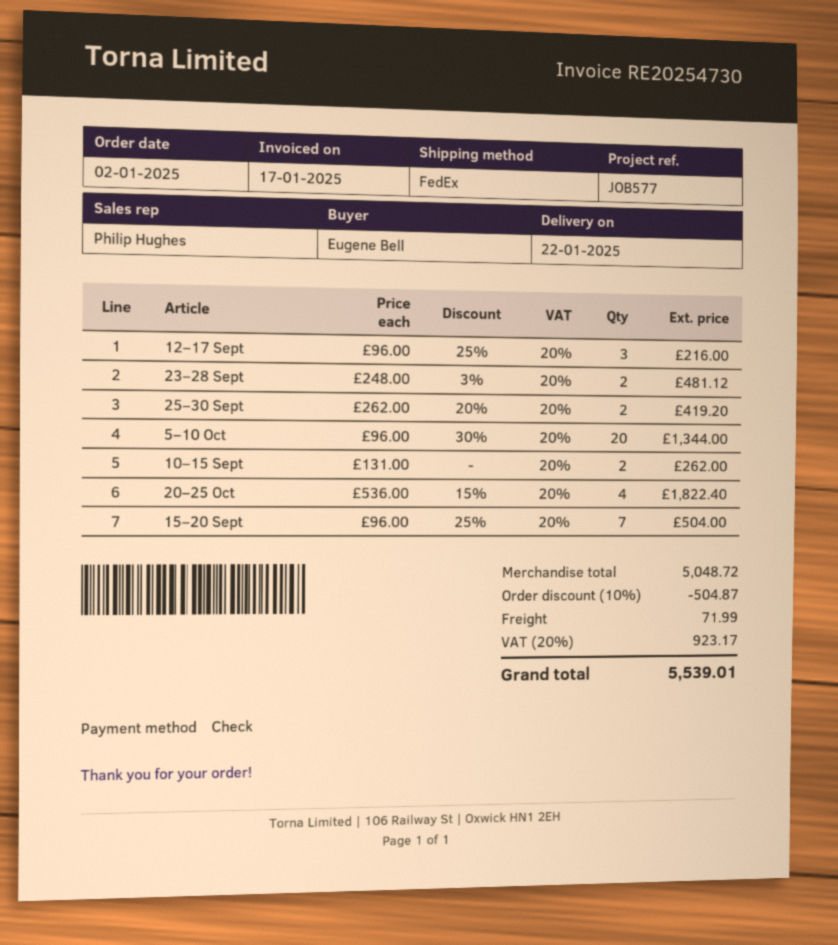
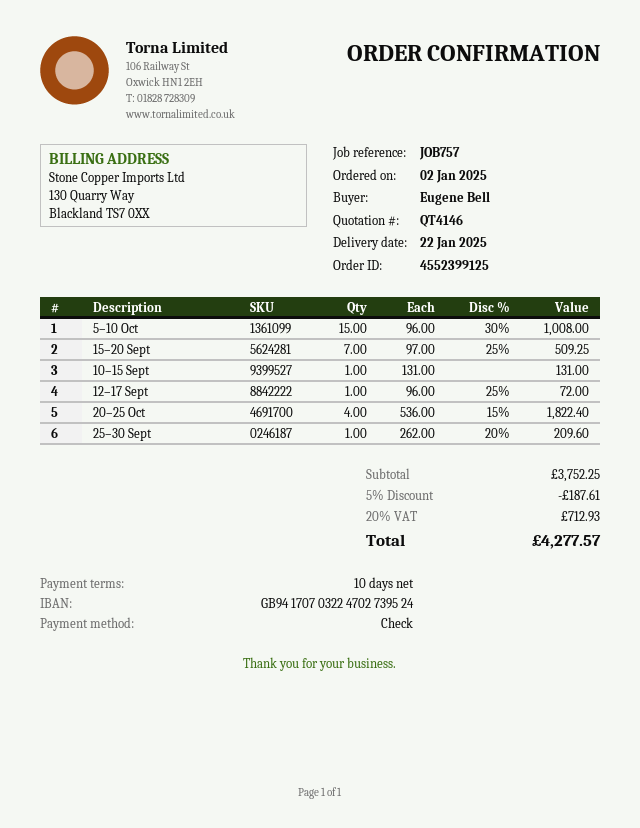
reference: JOB577 -> JOB757
12–17 Sept: 3 x 96.00 - 25% = 216.00 -> 1 x 96.00 - 25% = 72.00
23–28 Sept: 2 x 248.00 - 3% = 481.12 -> none
25–30 Sept: 2 x 262.00 - 20% = 419.20 -> 1 x 262.00 - 20% = 209.60
5–10 Oct: 20 x 96.00 - 30% = 1344.00 -> 15 x 96.00 - 30% = 1008.00
10–15 Sept: 2 x 131.00 = 262.00 -> 1 x 131.00 = 131.00
15–20 Sept: 7 x 96.00 - 25% = 504.00 -> 7 x 97.00 - 25% = 509.25
subtotal: 5048.72 -> 3752.25
discount: 10% = 504.87 -> 5% = 187.61
shipping: 71.99 -> none
tax: 20% = 923.17 -> 20% = 712.93
total: 5539.01 -> 4277.57

